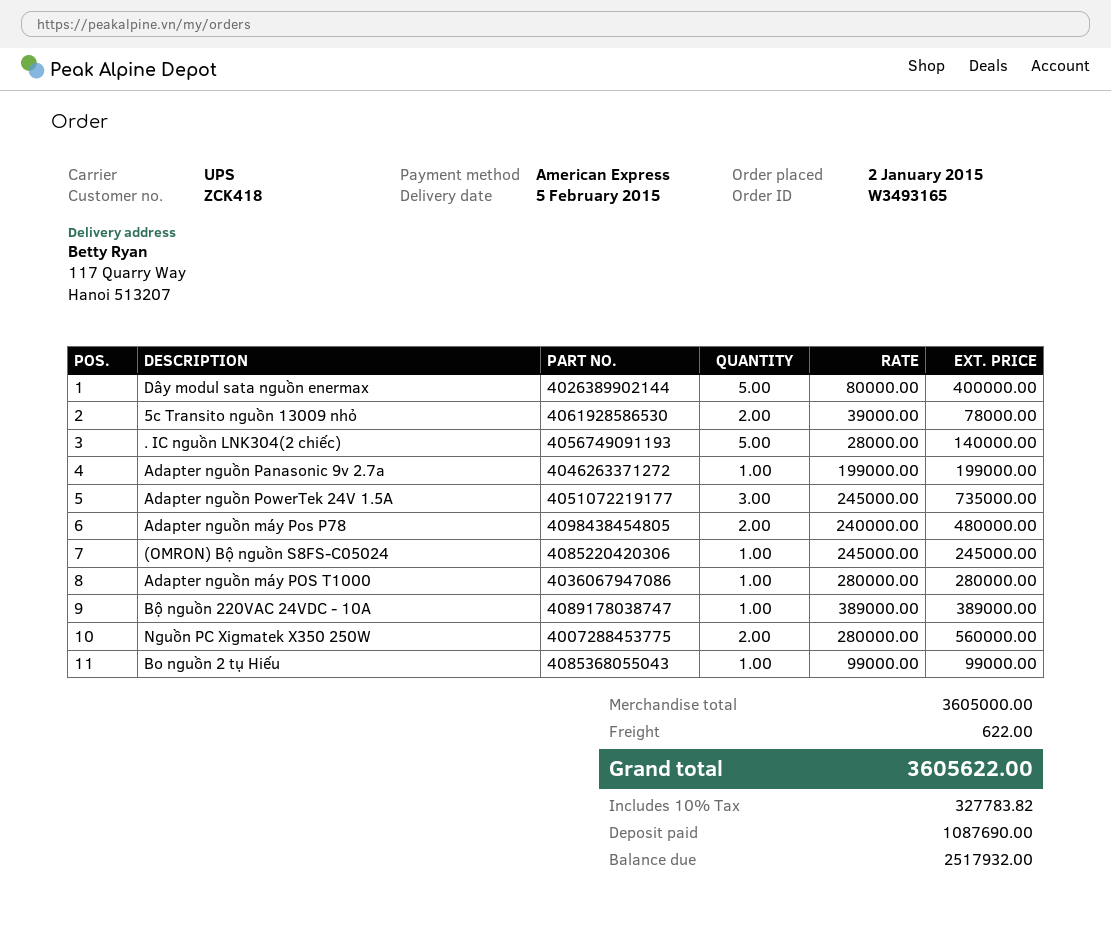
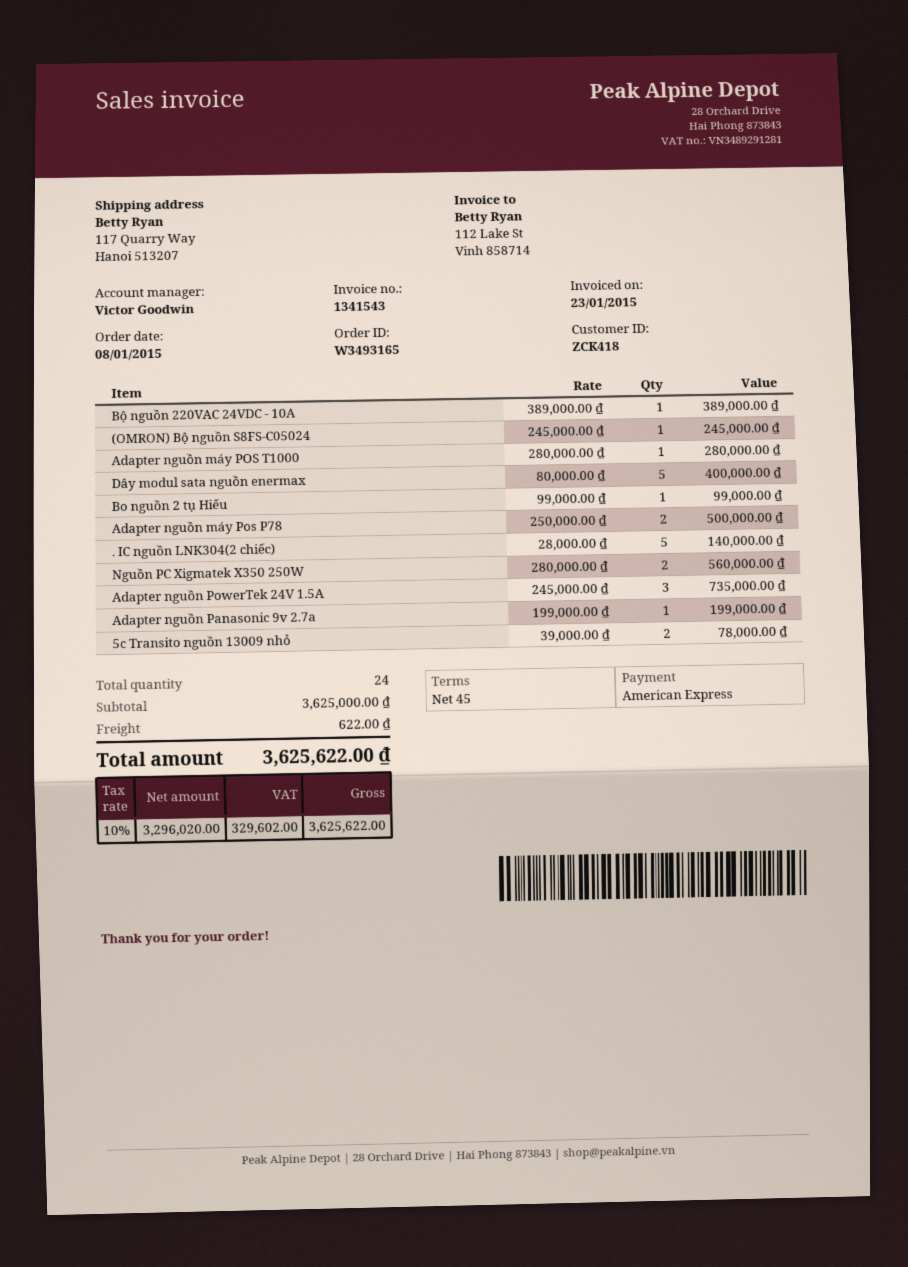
order date: 2015-01-02 -> 2015-01-08
Adapter nguồn máy Pos P78: 2 x 240000.00 = 480000.00 -> 2 x 250000.00 = 500000.00
subtotal: 3605000.00 -> 3625000.00
tax: 10% = 327783.82 -> 10% = 329602.00
total: 3605622.00 -> 3625622.00

